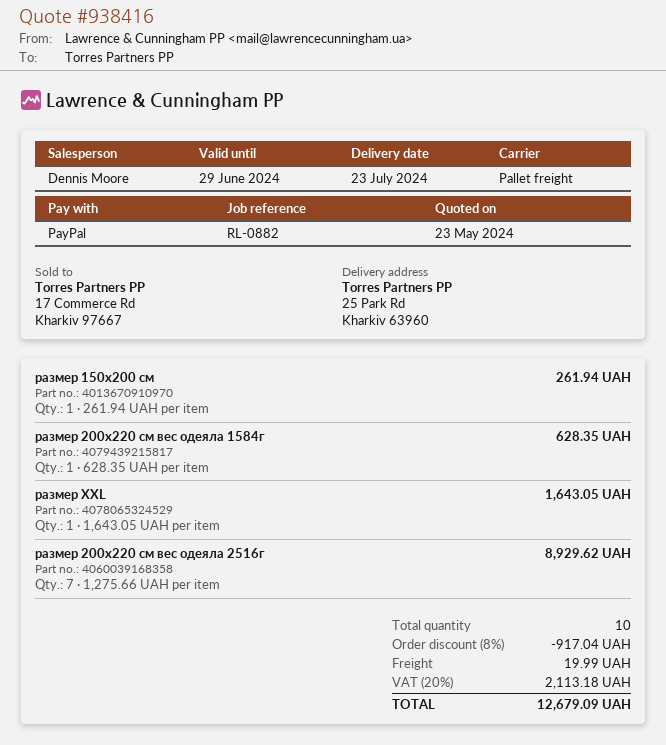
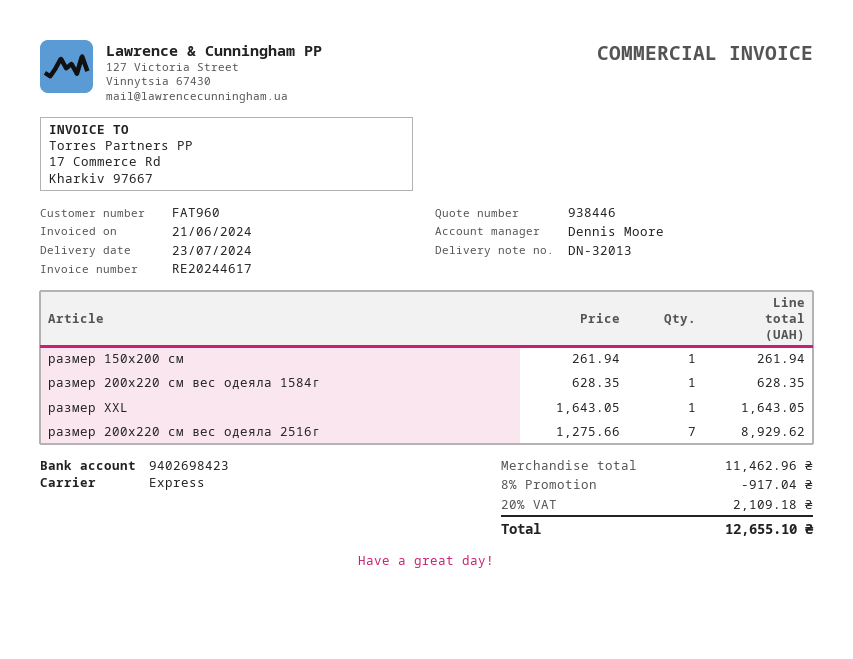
quote number: 938416 -> 938446
shipping method: pallet freight -> express
shipping: 19.99 -> none
tax: 20% = 2113.18 -> 20% = 2109.18
total: 12679.09 -> 12655.10

